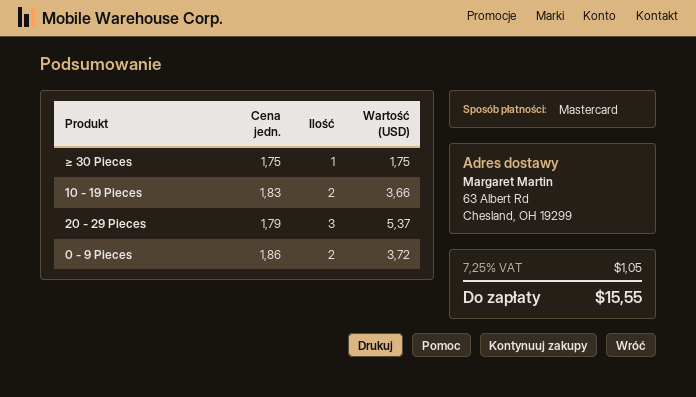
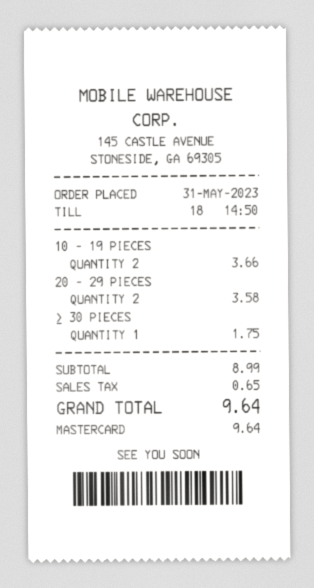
20 - 29 Pieces: 3 for 5.37 -> 2 for 3.58
0 - 9 Pieces: 2 for 3.72 -> none
tax: 1.05 -> 0.65
total: 15.55 -> 9.64

